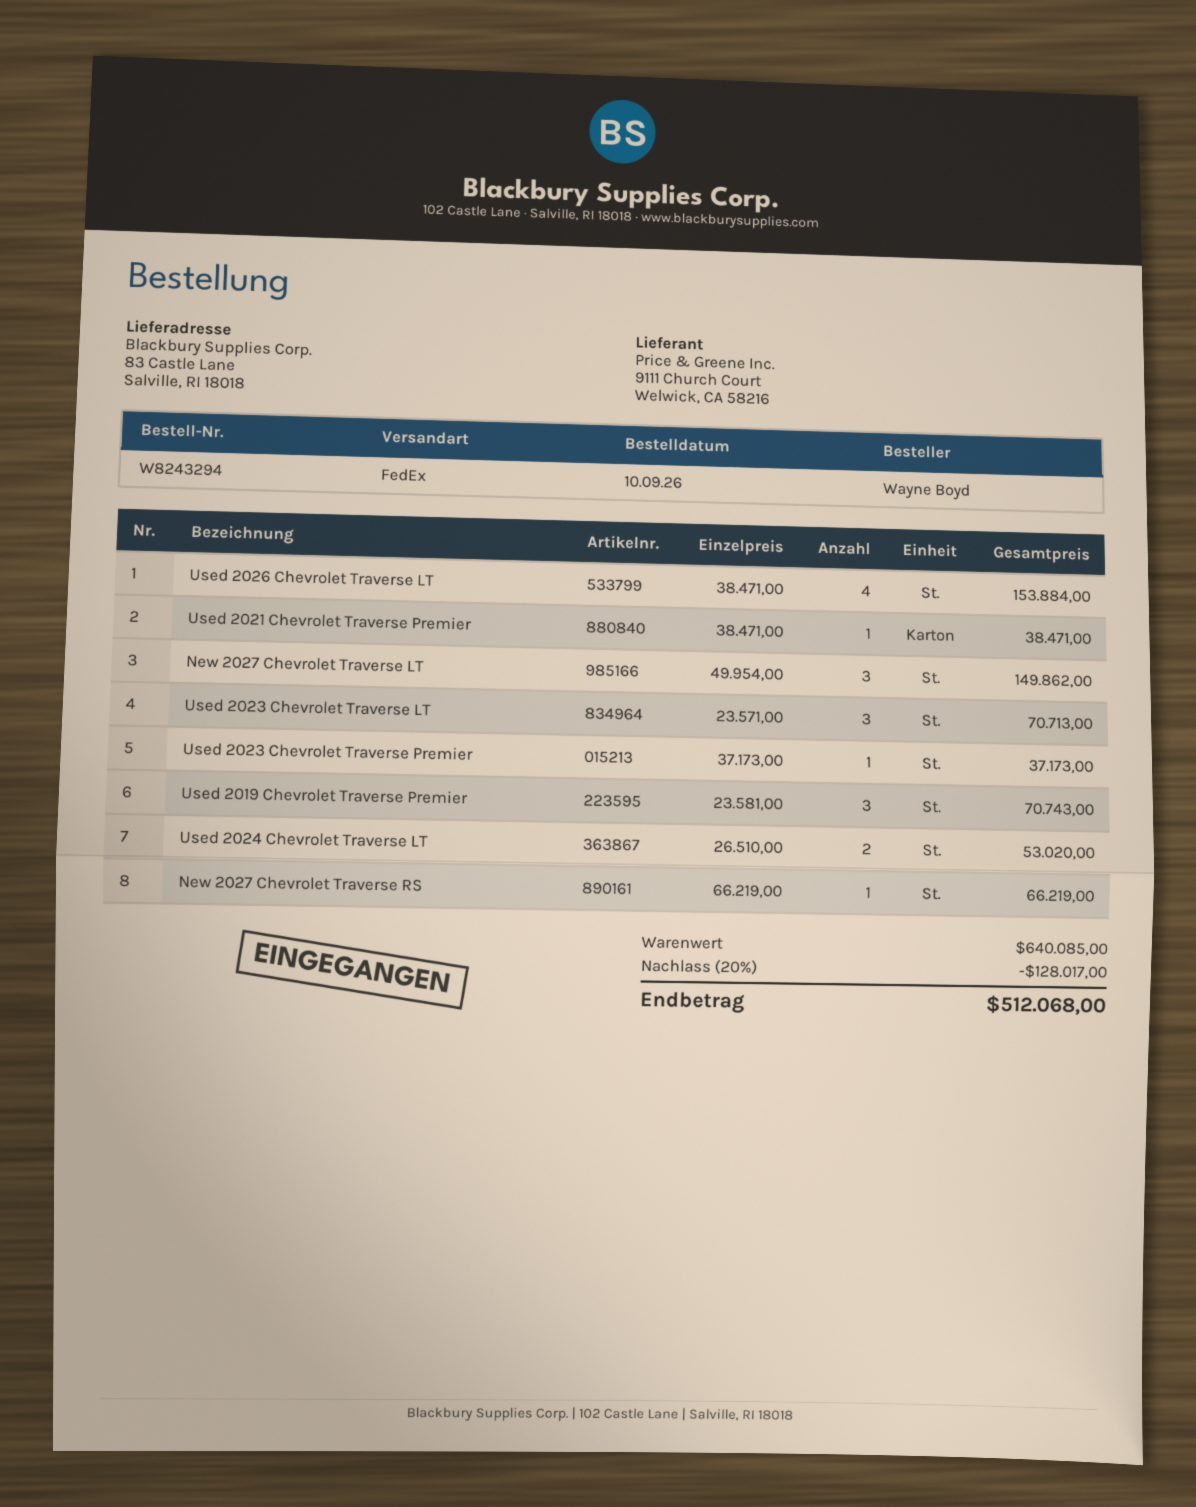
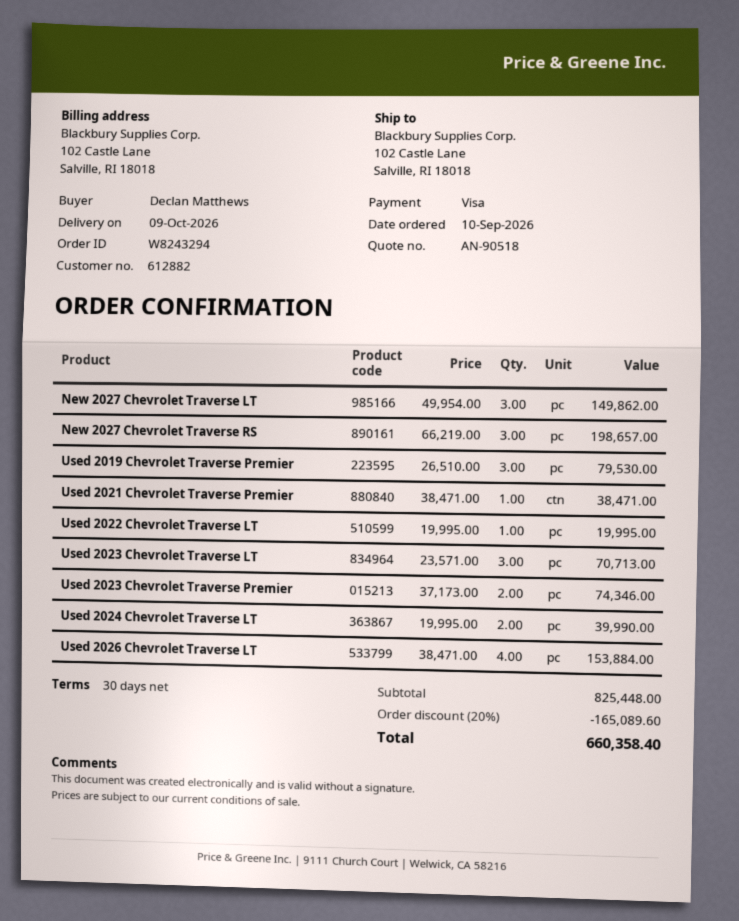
ordered by: Wayne Boyd -> Declan Matthews
ship to: 83 Castle Lane, Salville, RI 18018 -> 102 Castle Lane, Salville, RI 18018
Used 2023 Chevrolet Traverse Premier: 1 x 37173.00 = 37173.00 -> 2 x 37173.00 = 74346.00
Used 2019 Chevrolet Traverse Premier: 3 x 23581.00 = 70743.00 -> 3 x 26510.00 = 79530.00
Used 2024 Chevrolet Traverse LT: 2 x 26510.00 = 53020.00 -> 2 x 19995.00 = 39990.00
New 2027 Chevrolet Traverse RS: 1 x 66219.00 = 66219.00 -> 3 x 66219.00 = 198657.00
Used 2022 Chevrolet Traverse LT: none -> 1 x 19995.00 = 19995.00
subtotal: 640085.00 -> 825448.00
discount: 20% = 128017.00 -> 20% = 165089.60
total: 512068.00 -> 660358.40

